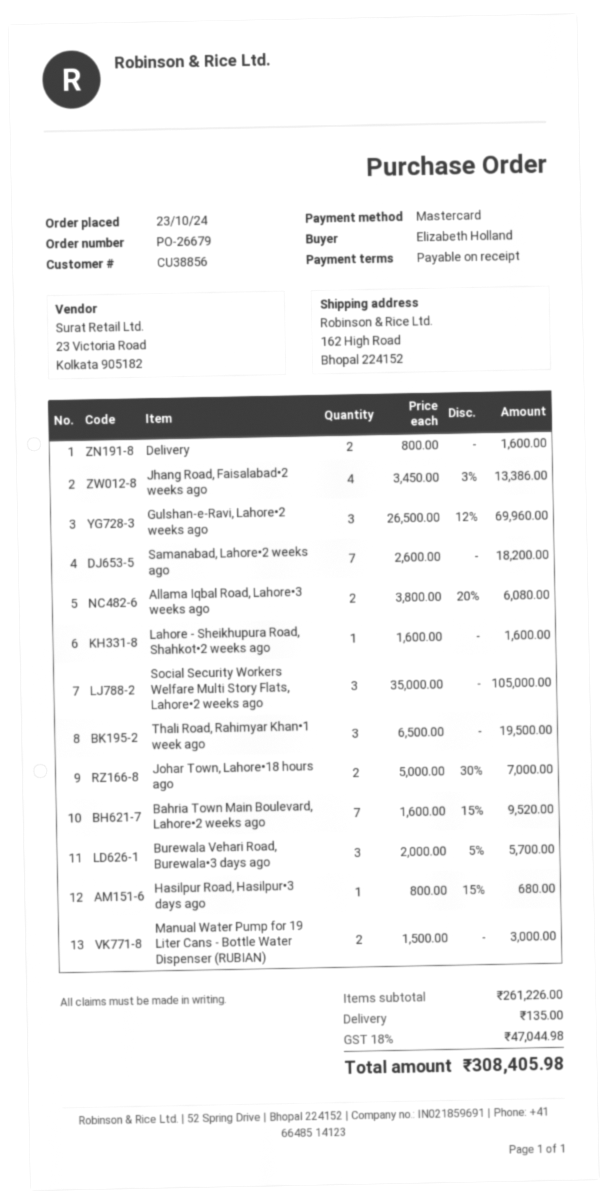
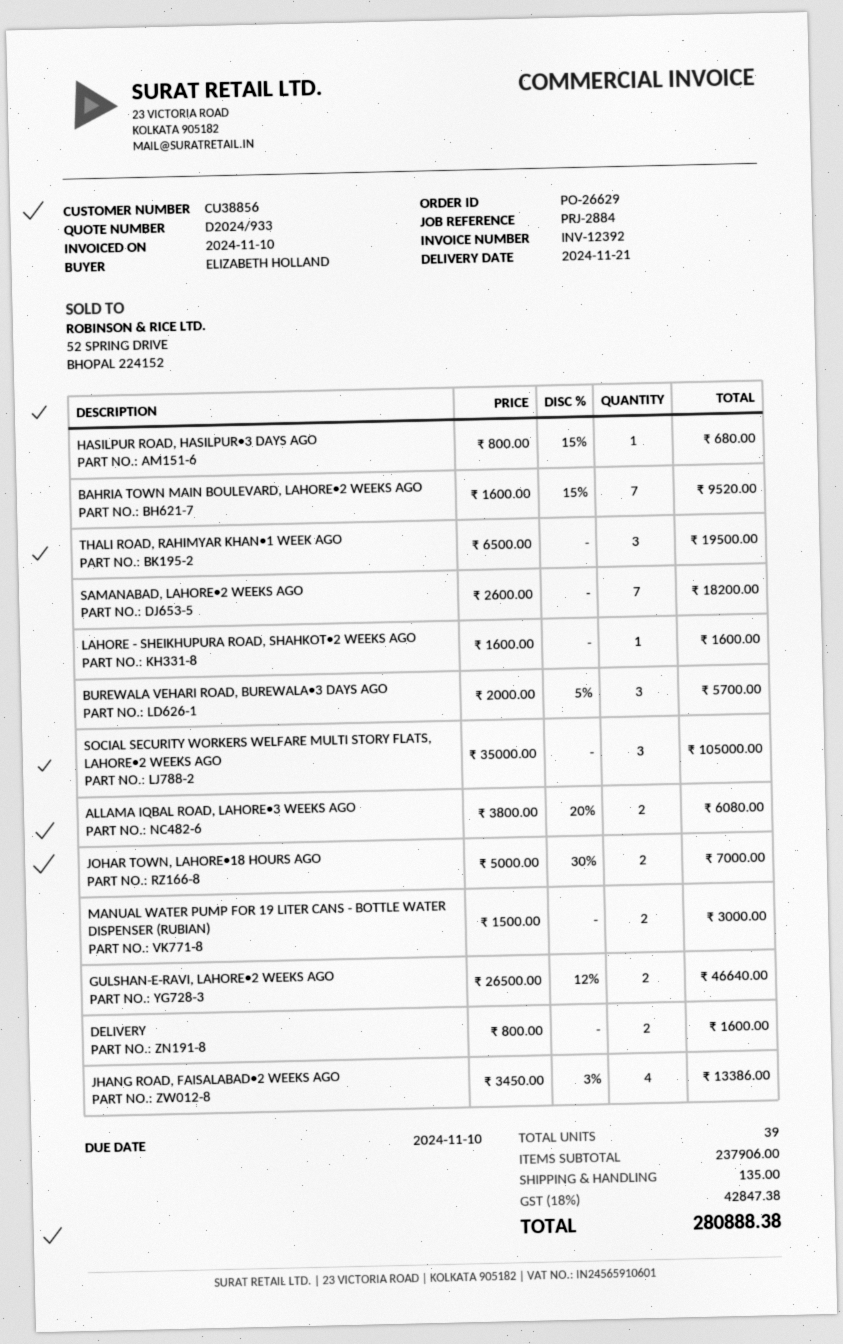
order number: PO-26679 -> PO-26629
Gulshan-e-Ravi, Lahore•2 weeks ago: 3 x 26500.00 - 12% = 69960.00 -> 2 x 26500.00 - 12% = 46640.00
subtotal: 261226.00 -> 237906.00
tax: 18% = 47044.98 -> 18% = 42847.38
total: 308405.98 -> 280888.38

